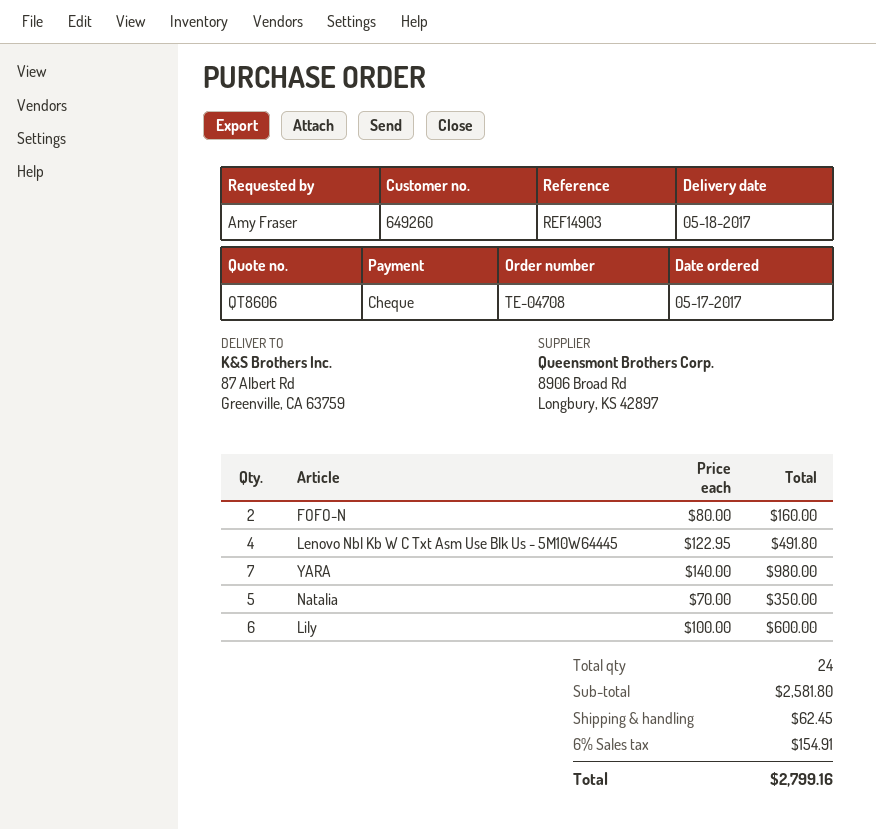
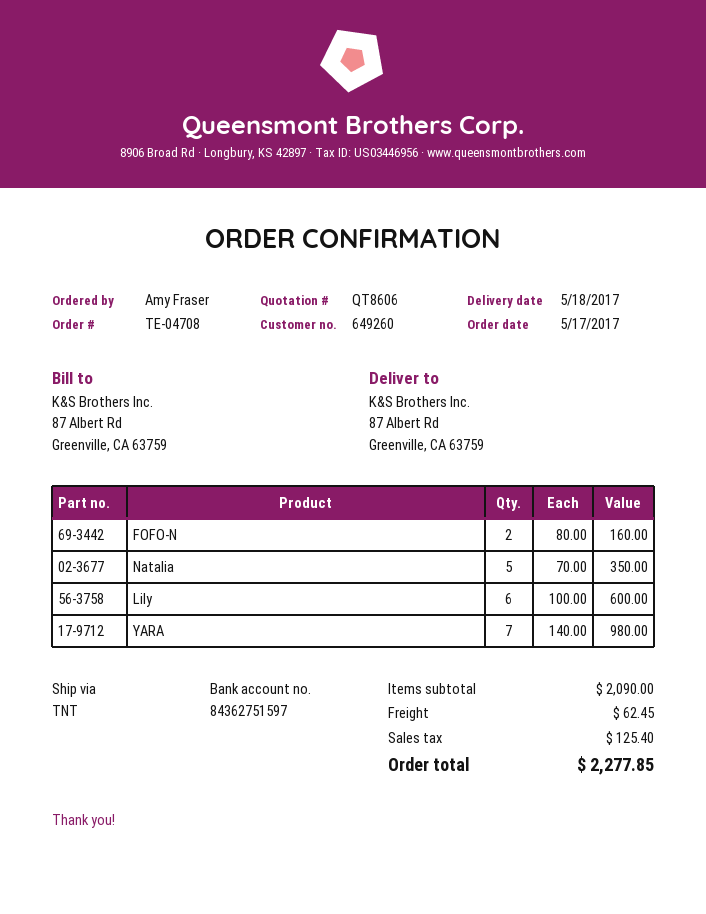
Lenovo Nbl Kb W C Txt Asm Use Blk Us - 5M10W64445: 4 x 122.95 = 491.80 -> none
subtotal: 2581.80 -> 2090.00
tax: 154.91 -> 125.40
total: 2799.16 -> 2277.85

